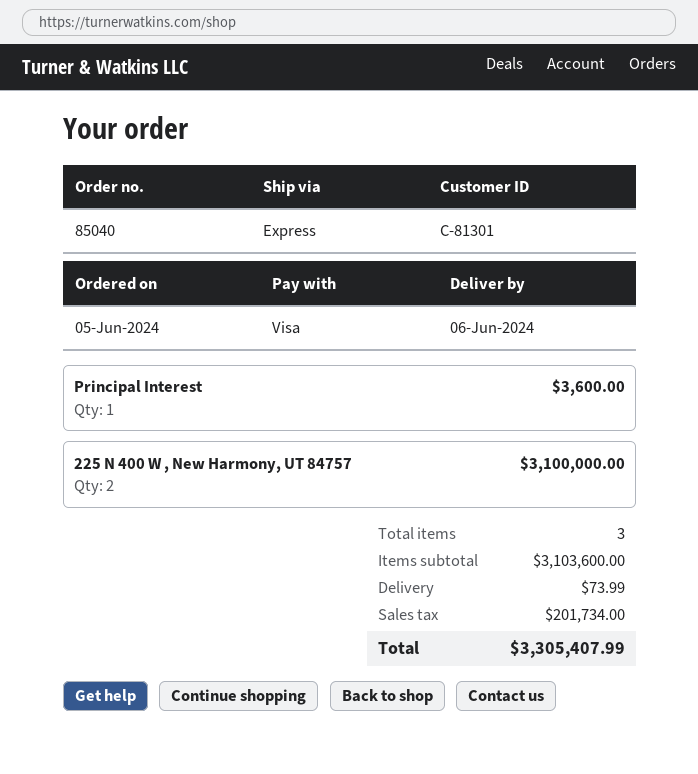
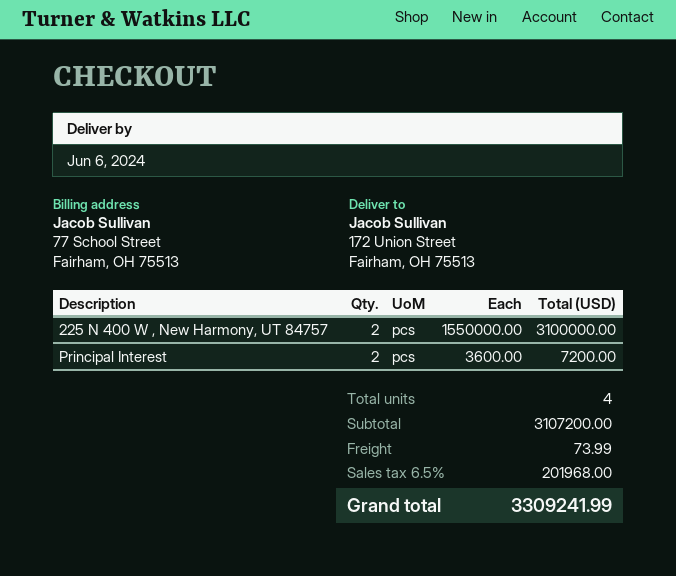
Principal Interest: 1 for 3600.00 -> 2 for 7200.00
total quantity: 3 -> 4
subtotal: 3103600.00 -> 3107200.00
tax: 201734.00 -> 201968.00
total: 3305407.99 -> 3309241.99

